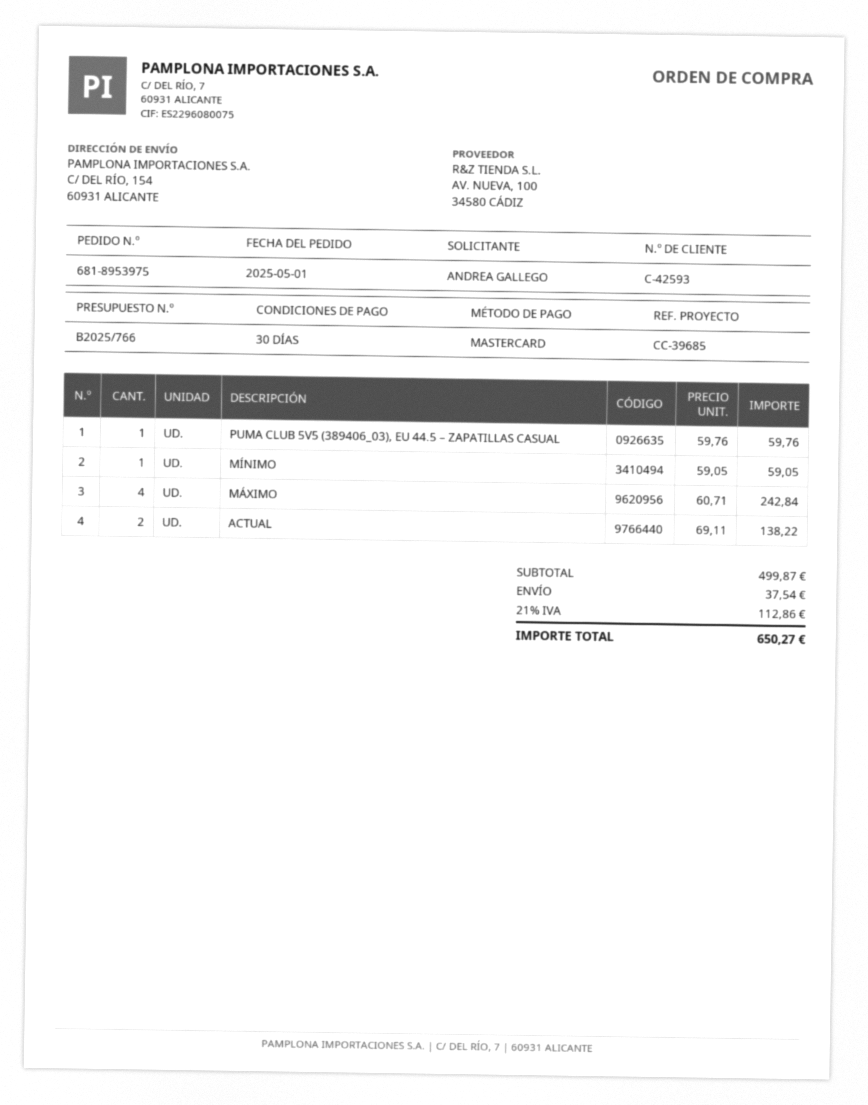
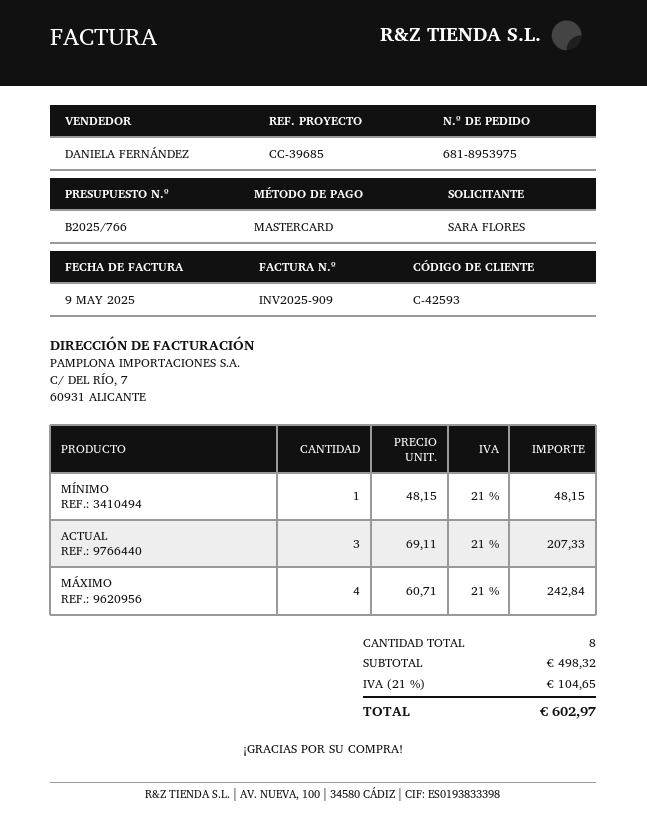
ordered by: ANDREA GALLEGO -> SARA FLORES
PUMA CLUB 5V5 (389406_03), EU 44.5 – ZAPATILLAS CASUAL: 1 x 59.76 = 59.76 -> none
MÍNIMO: 1 x 59.05 = 59.05 -> 1 x 48.15 = 48.15
ACTUAL: 2 x 69.11 = 138.22 -> 3 x 69.11 = 207.33
subtotal: 499.87 -> 498.32
shipping: 37.54 -> none
tax: 21% = 112.86 -> 21% = 104.65
total: 650.27 -> 602.97

